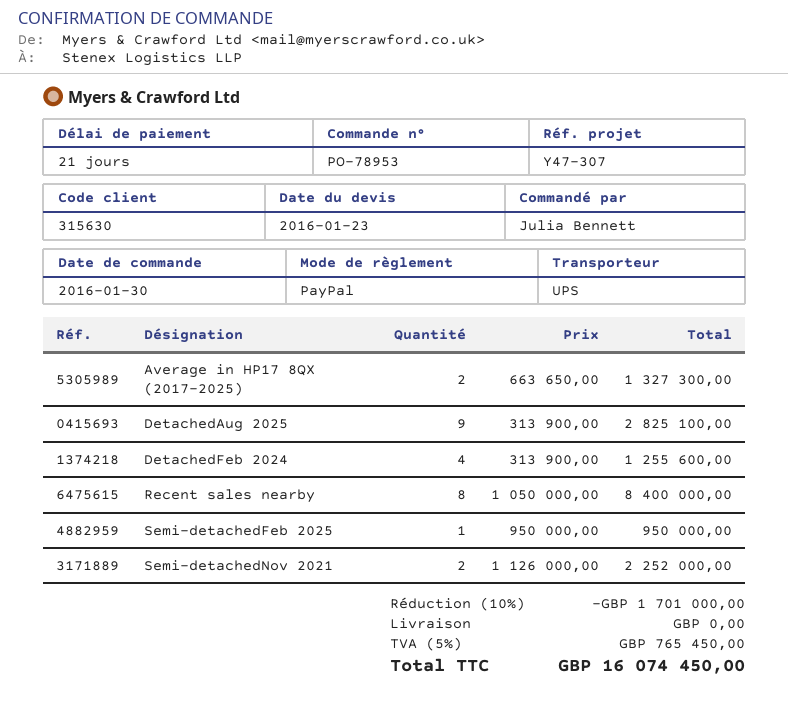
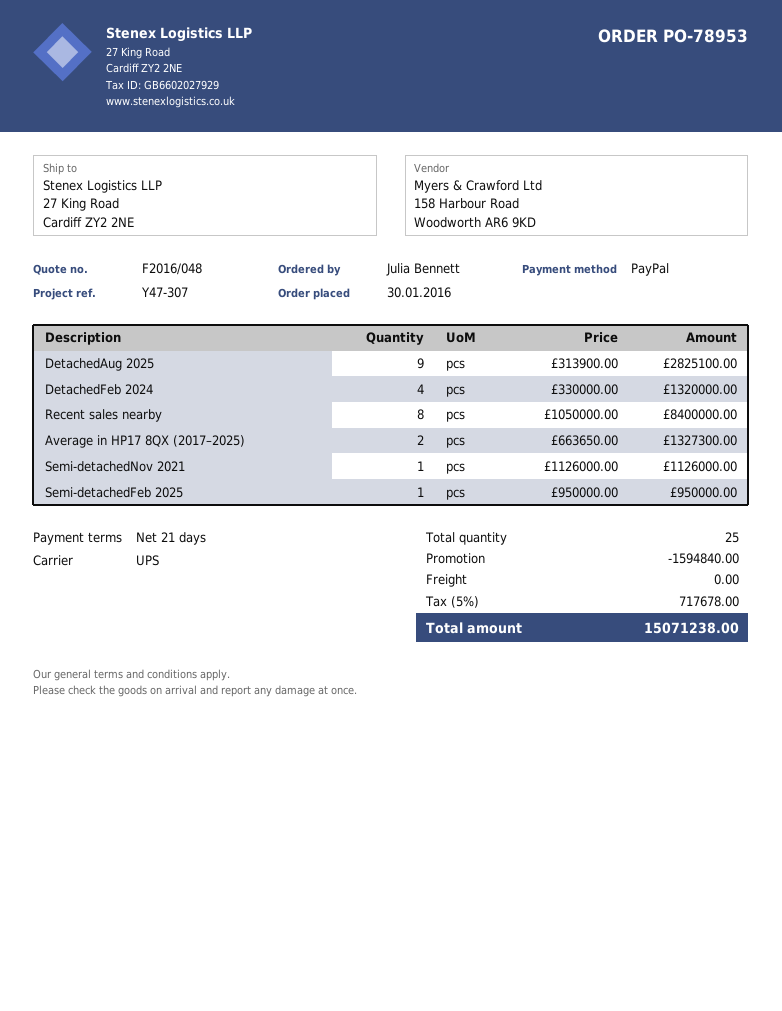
DetachedFeb 2024: 4 x 313900.00 = 1255600.00 -> 4 x 330000.00 = 1320000.00
Semi-detachedNov 2021: 2 x 1126000.00 = 2252000.00 -> 1 x 1126000.00 = 1126000.00
discount: 1701000.00 -> 1594840.00
tax: 5% = 765450.00 -> 5% = 717678.00
total: 16074450.00 -> 15071238.00

